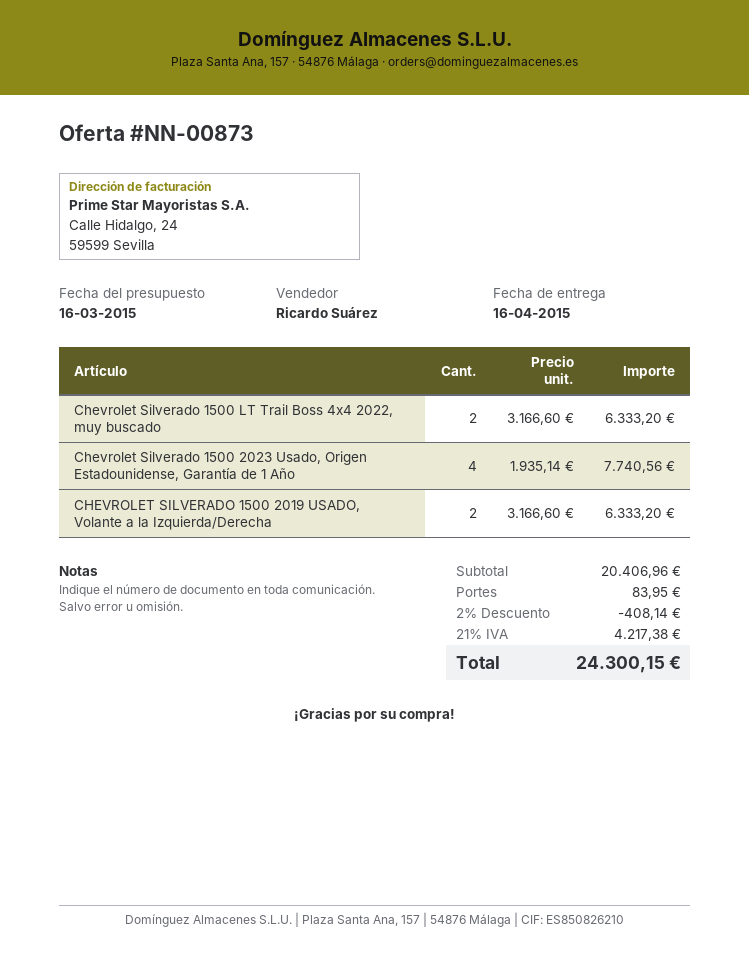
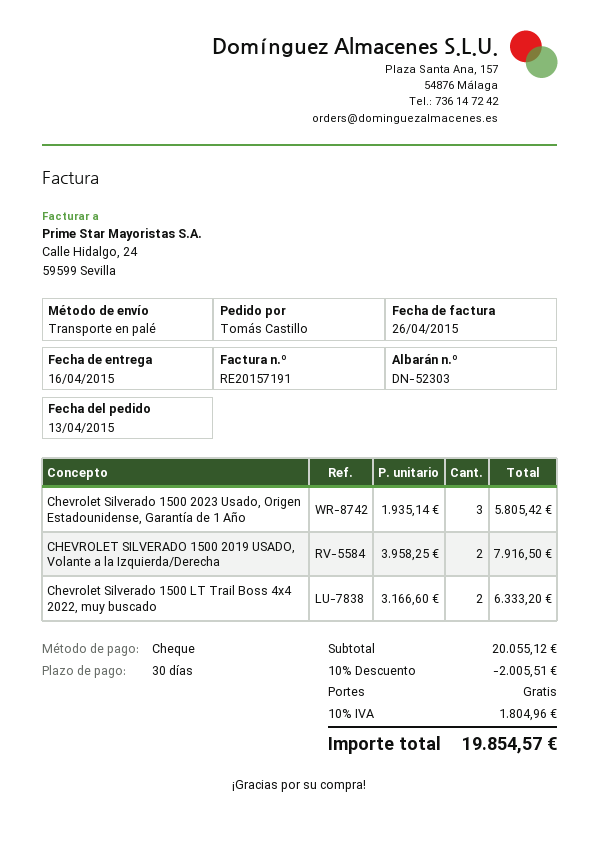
Chevrolet Silverado 1500 2023 Usado, Origen Estadounidense, Garantía de 1 Año: 4 x 1935.14 = 7740.56 -> 3 x 1935.14 = 5805.42
CHEVROLET SILVERADO 1500 2019 USADO, Volante a la Izquierda/Derecha: 2 x 3166.60 = 6333.20 -> 2 x 3958.25 = 7916.50
subtotal: 20406.96 -> 20055.12
discount: 2% = 408.14 -> 10% = 2005.51
shipping: 83.95 -> 0.00
tax: 21% = 4217.38 -> 10% = 1804.96
total: 24300.15 -> 19854.57

